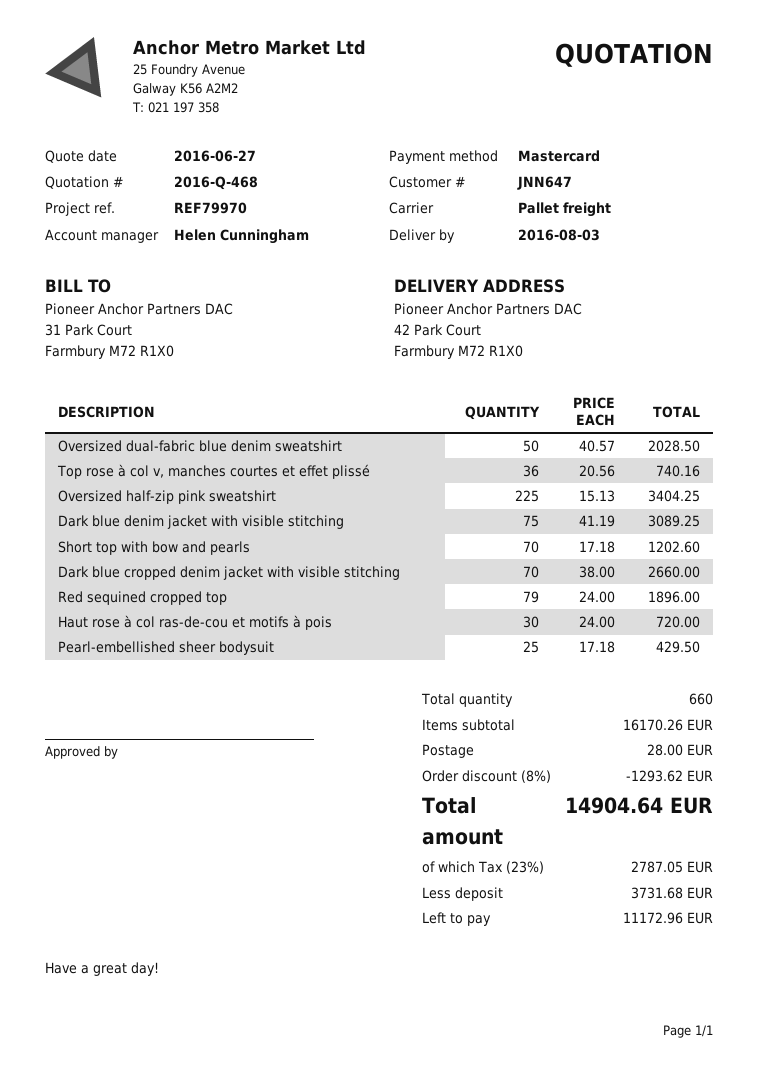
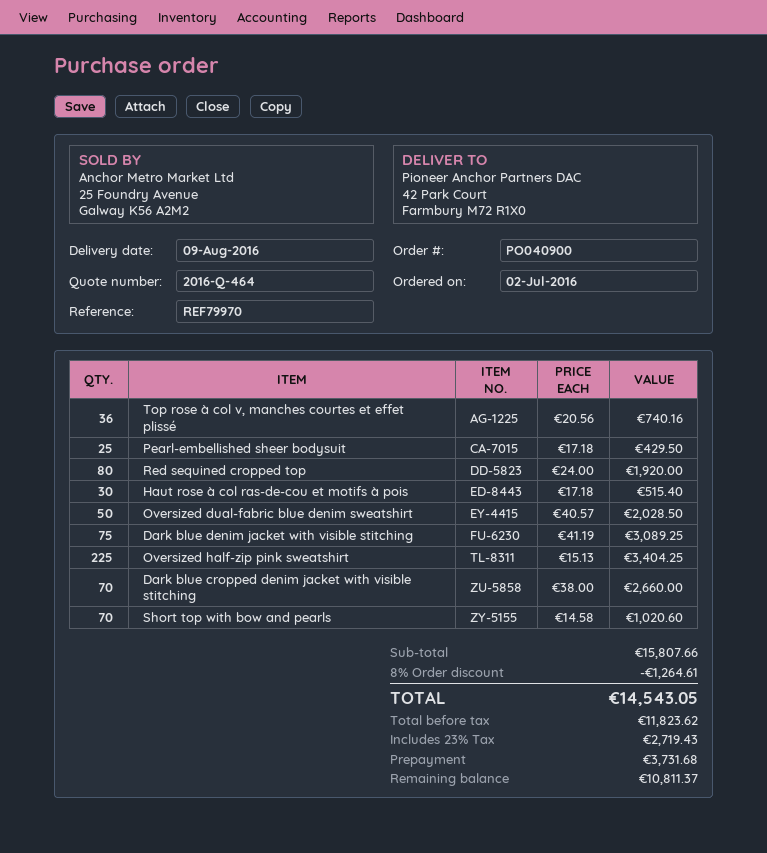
quote number: 2016-Q-468 -> 2016-Q-464
delivery date: 2016-08-03 -> 2016-08-09
Short top with bow and pearls: 70 x 17.18 = 1202.60 -> 70 x 14.58 = 1020.60
Red sequined cropped top: 79 x 24.00 = 1896.00 -> 80 x 24.00 = 1920.00
Haut rose à col ras-de-cou et motifs à pois: 30 x 24.00 = 720.00 -> 30 x 17.18 = 515.40
subtotal: 16170.26 -> 15807.66
discount: 8% = 1293.62 -> 8% = 1264.61
shipping: 28.00 -> none
tax: 23% = 2787.05 -> 23% = 2719.43
total: 14904.64 -> 14543.05
balance: 11172.96 -> 10811.37

